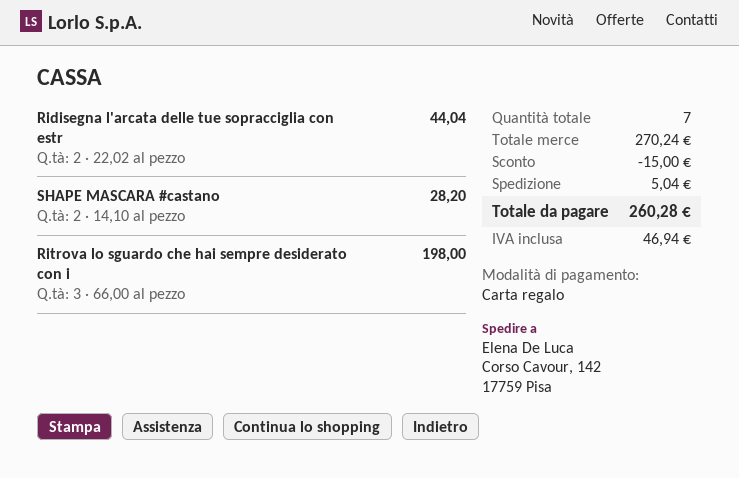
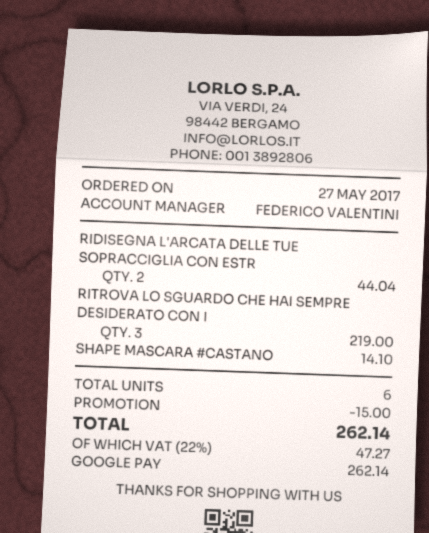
payment method: gift card -> Google Pay
SHAPE MASCARA #castano: 2 for 28.20 -> 1 for 14.10
Ritrova lo sguardo che hai sempre desiderato con i: 3 for 198.00 -> 3 for 219.00
total quantity: 7 -> 6
shipping: 5.04 -> none
tax: 46.94 -> 47.27
total: 260.28 -> 262.14

